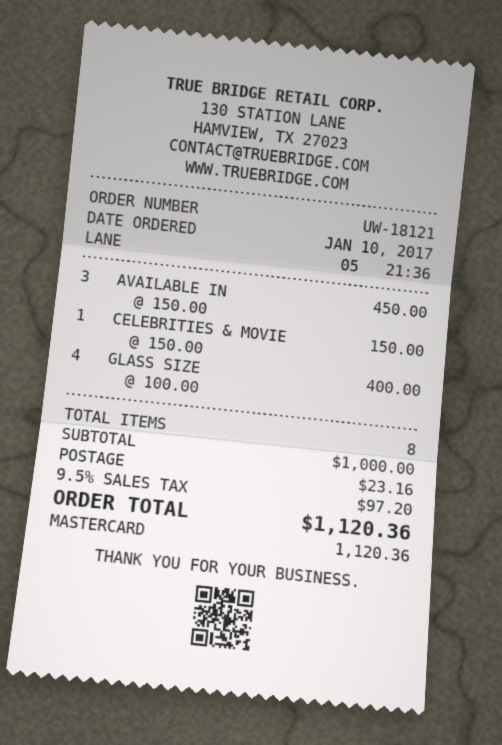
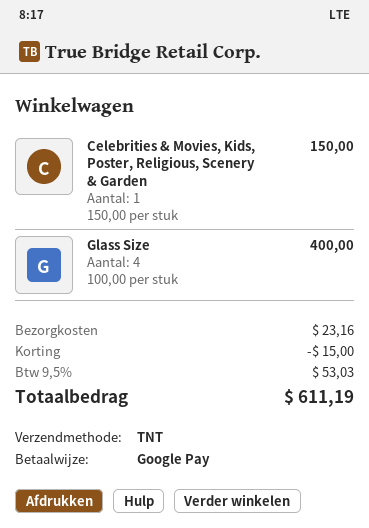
payment method: Mastercard -> Google Pay
AVAILABLE IN: 3 x 150.00 = 450.00 -> none
discount: none -> 15.00
tax: 9.5% = 97.20 -> 9.5% = 53.03
total: 1120.36 -> 611.19

